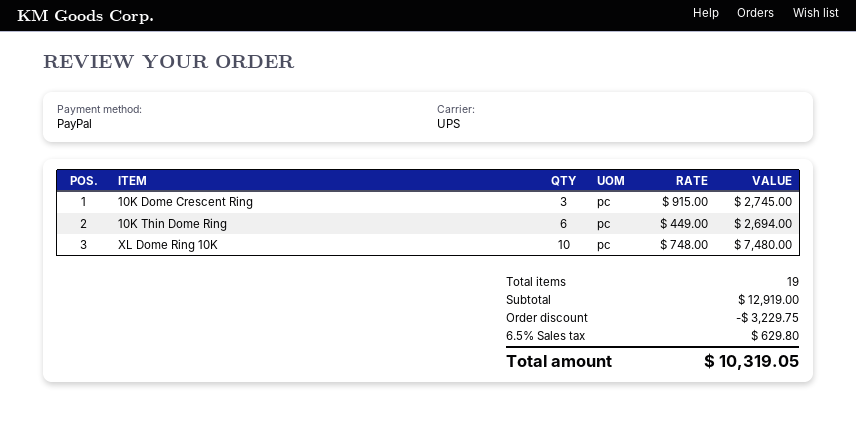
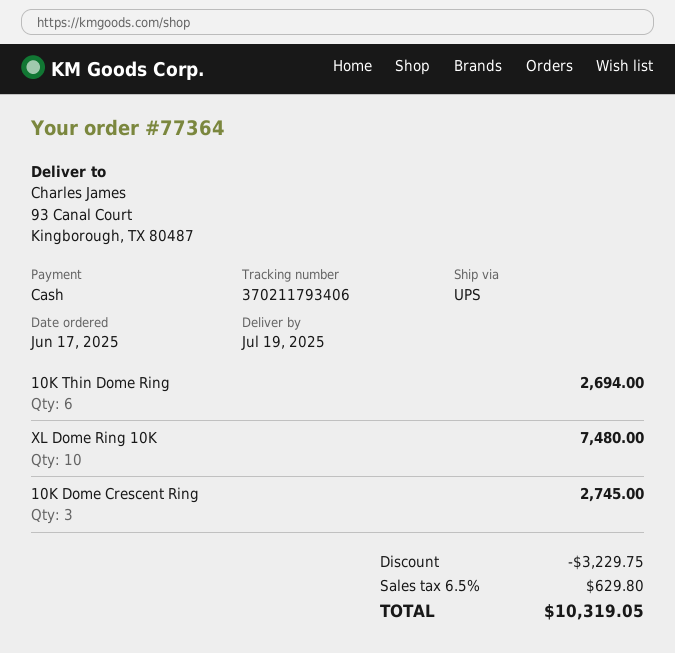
payment method: PayPal -> cash

